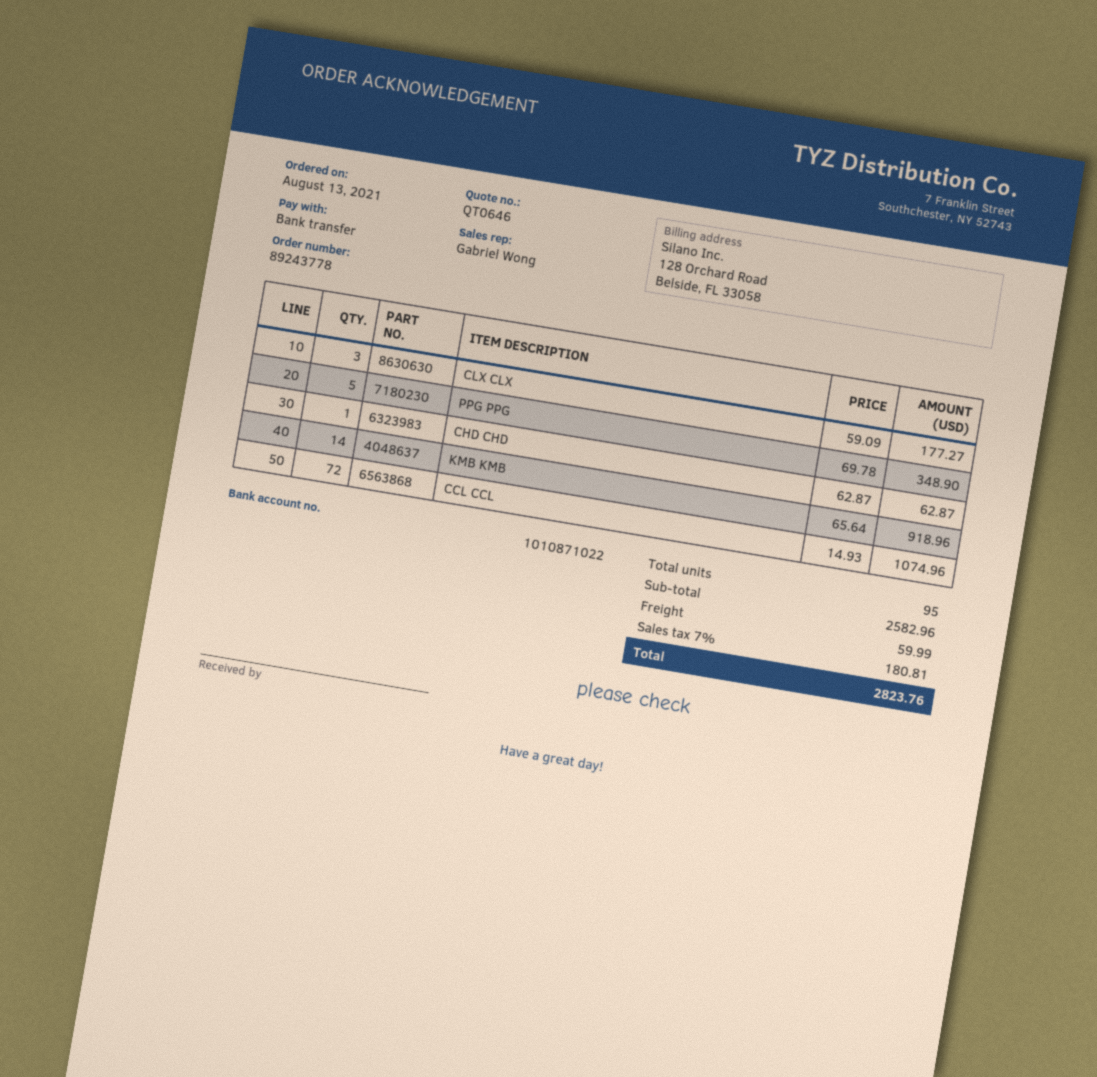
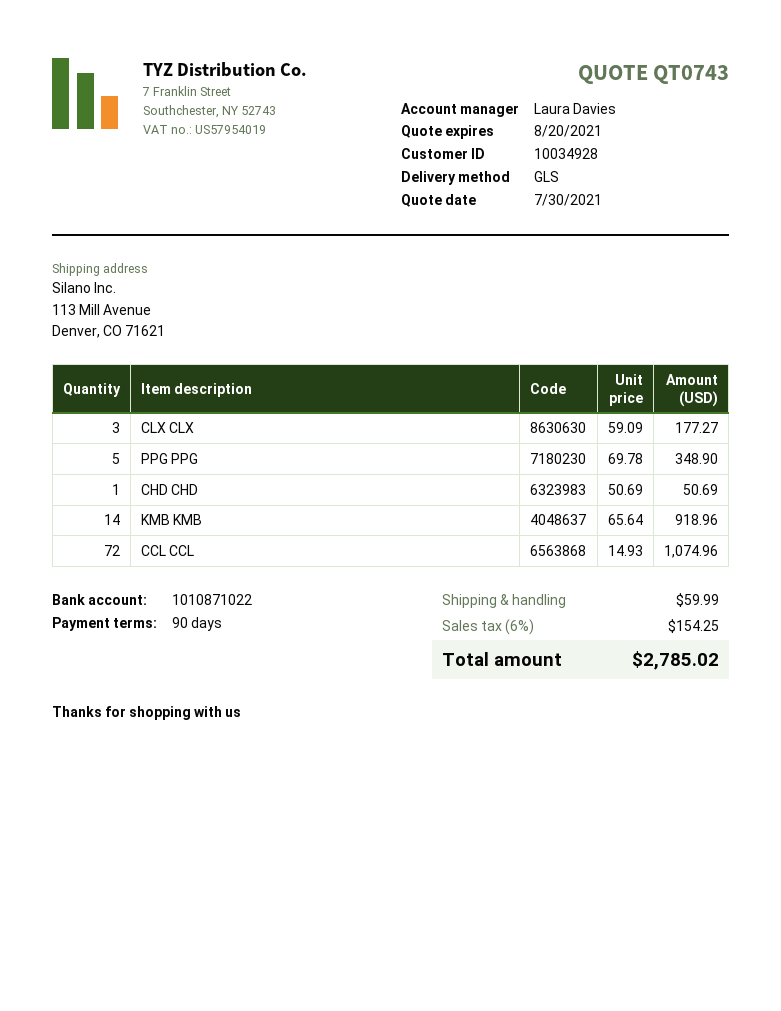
quote number: QT0646 -> QT0743
sales rep: Gabriel Wong -> Laura Davies
CHD CHD: 1 x 62.87 = 62.87 -> 1 x 50.69 = 50.69
tax: 7% = 180.81 -> 6% = 154.25
total: 2823.76 -> 2785.02

